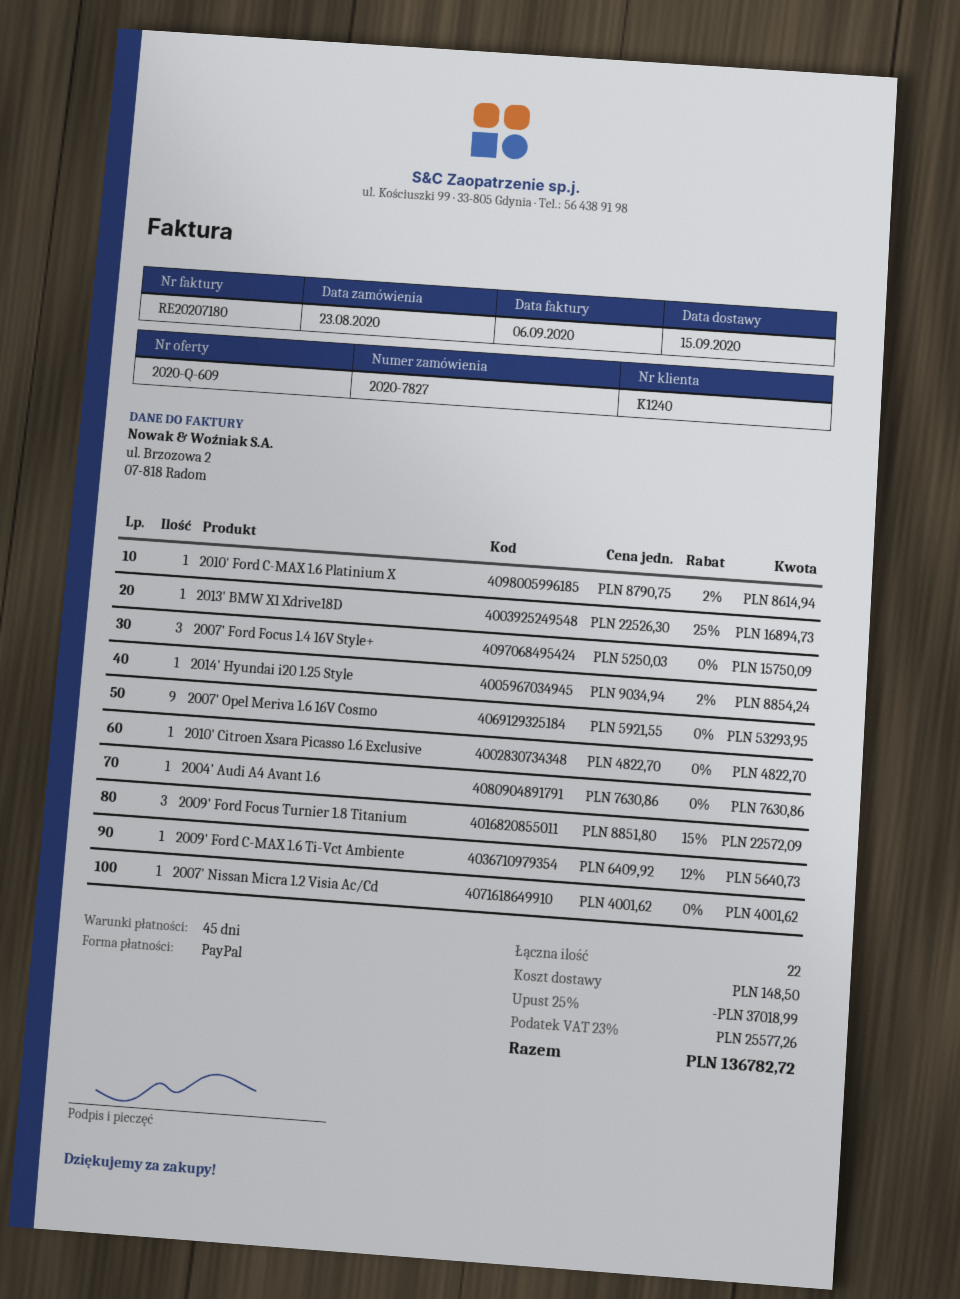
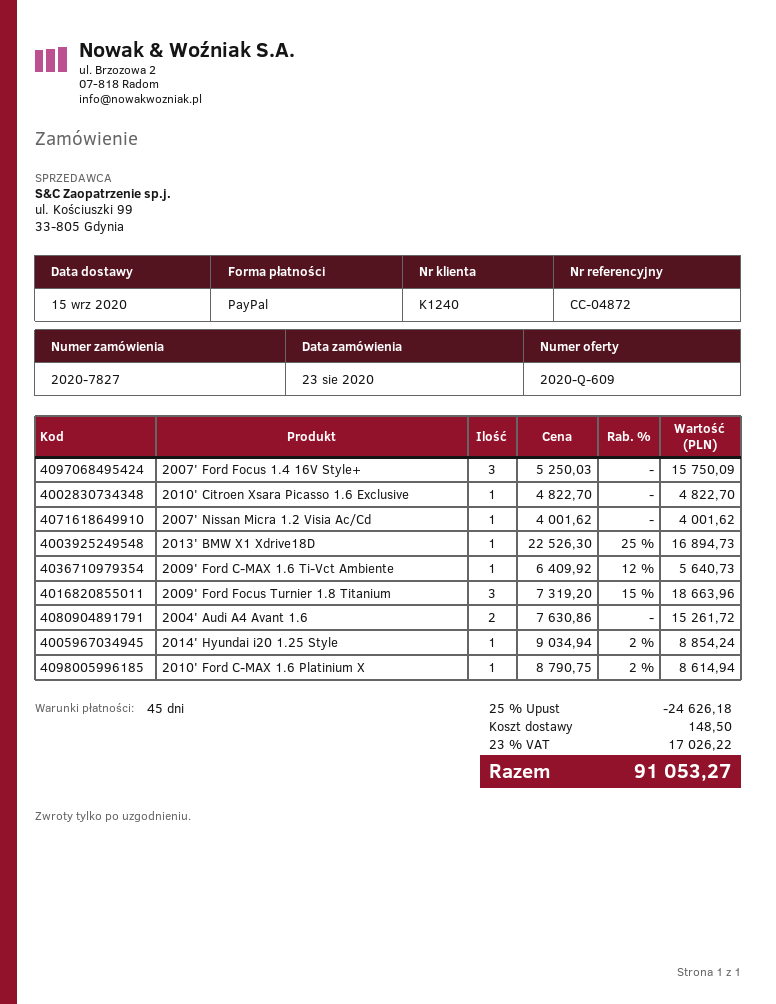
2007' Opel Meriva 1.6 16V Cosmo: 9 x 5921.55 = 53293.95 -> none
2004' Audi A4 Avant 1.6: 1 x 7630.86 = 7630.86 -> 2 x 7630.86 = 15261.72
2009' Ford Focus Turnier 1.8 Titanium: 3 x 8851.80 - 15% = 22572.09 -> 3 x 7319.20 - 15% = 18663.96
discount: 25% = 37018.99 -> 25% = 24626.18
tax: 23% = 25577.26 -> 23% = 17026.22
total: 136782.72 -> 91053.27

